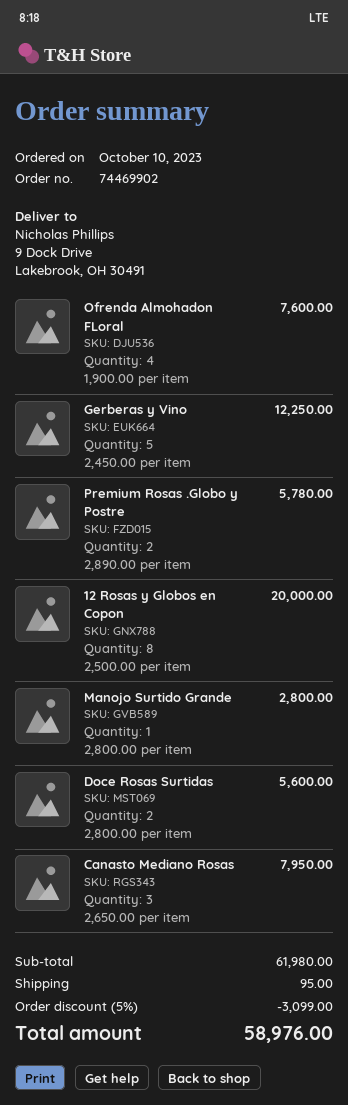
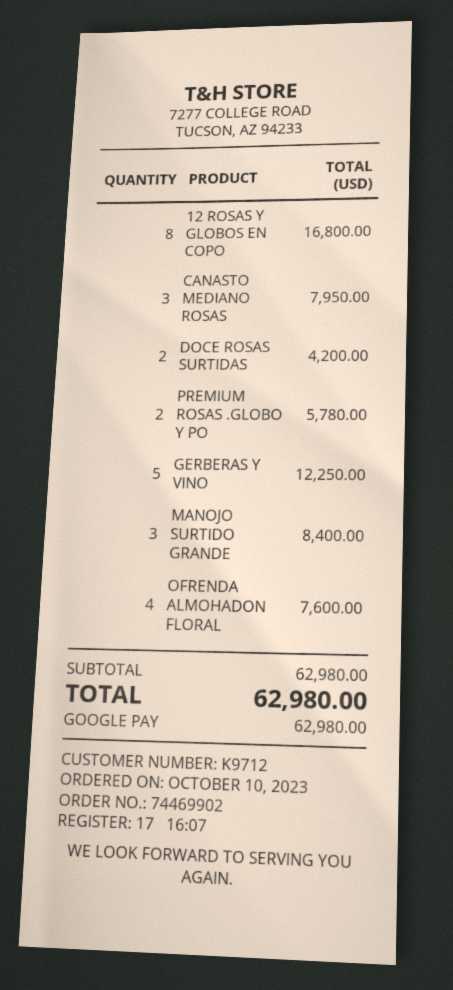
12 Rosas y Globos en Copon: 8 for 20000.00 -> 8 for 16800.00
Manojo Surtido Grande: 1 for 2800.00 -> 3 for 8400.00
Doce Rosas Surtidas: 2 for 5600.00 -> 2 for 4200.00
subtotal: 61980.00 -> 62980.00
discount: 5% = 3099.00 -> none
shipping: 95.00 -> none
total: 58976.00 -> 62980.00

